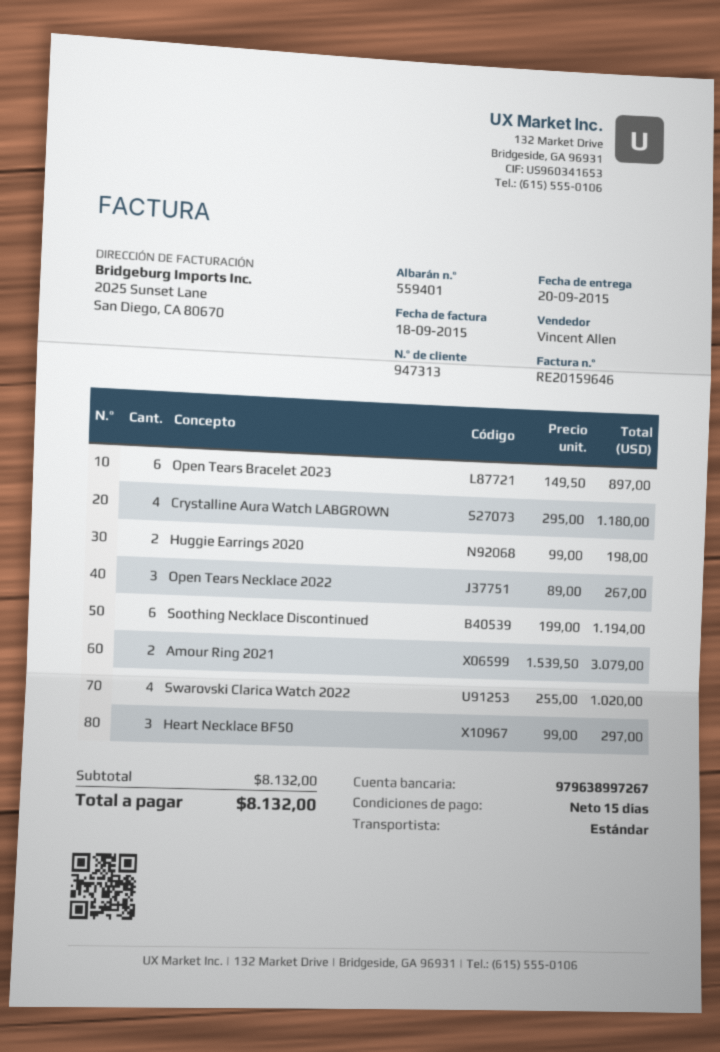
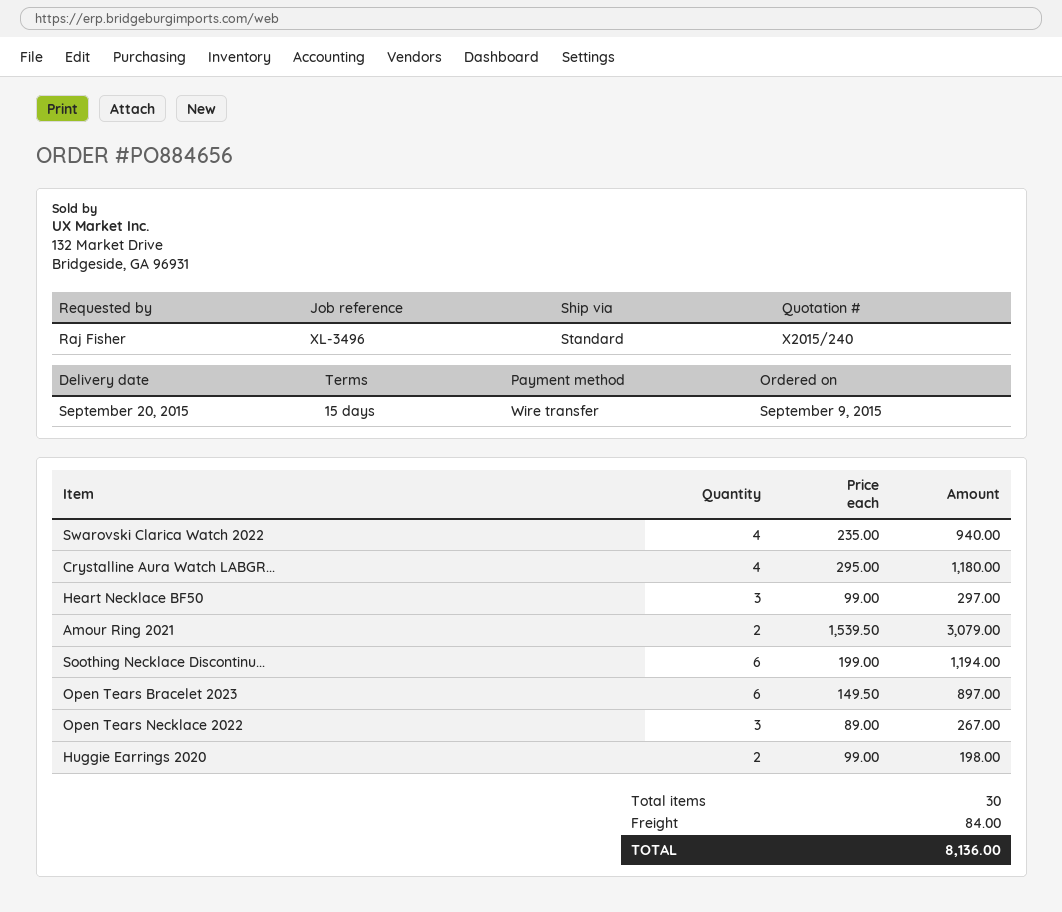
Swarovski Clarica Watch 2022: 4 x 255.00 = 1020.00 -> 4 x 235.00 = 940.00
shipping: none -> 84.00
total: 8132.00 -> 8136.00

